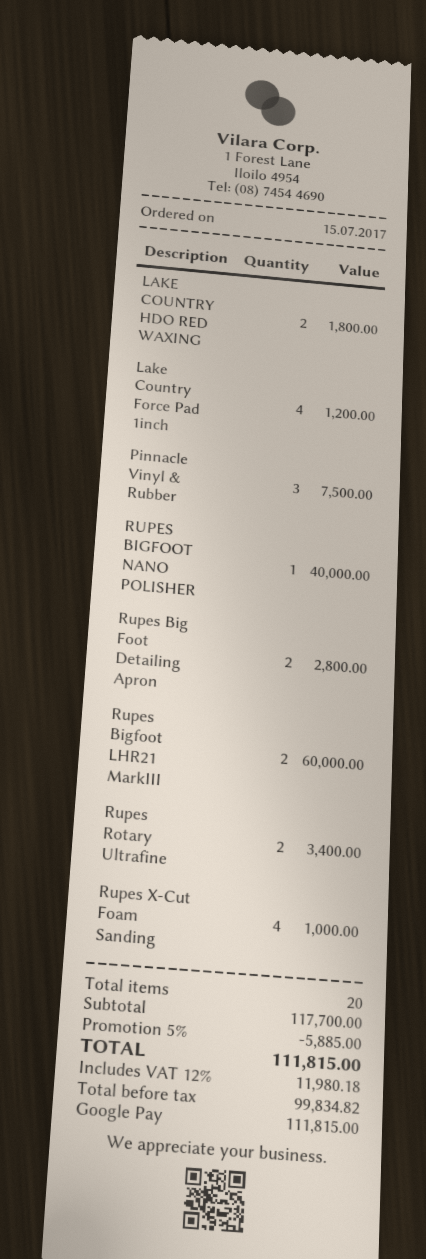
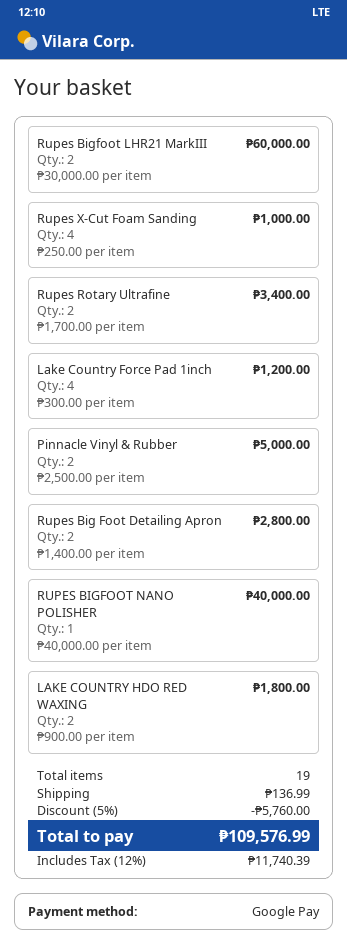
Pinnacle Vinyl & Rubber: 3 for 7500.00 -> 2 for 5000.00
total quantity: 20 -> 19
discount: 5% = 5885.00 -> 5% = 5760.00
shipping: none -> 136.99
tax: 12% = 11980.18 -> 12% = 11740.39
total: 111815.00 -> 109576.99

